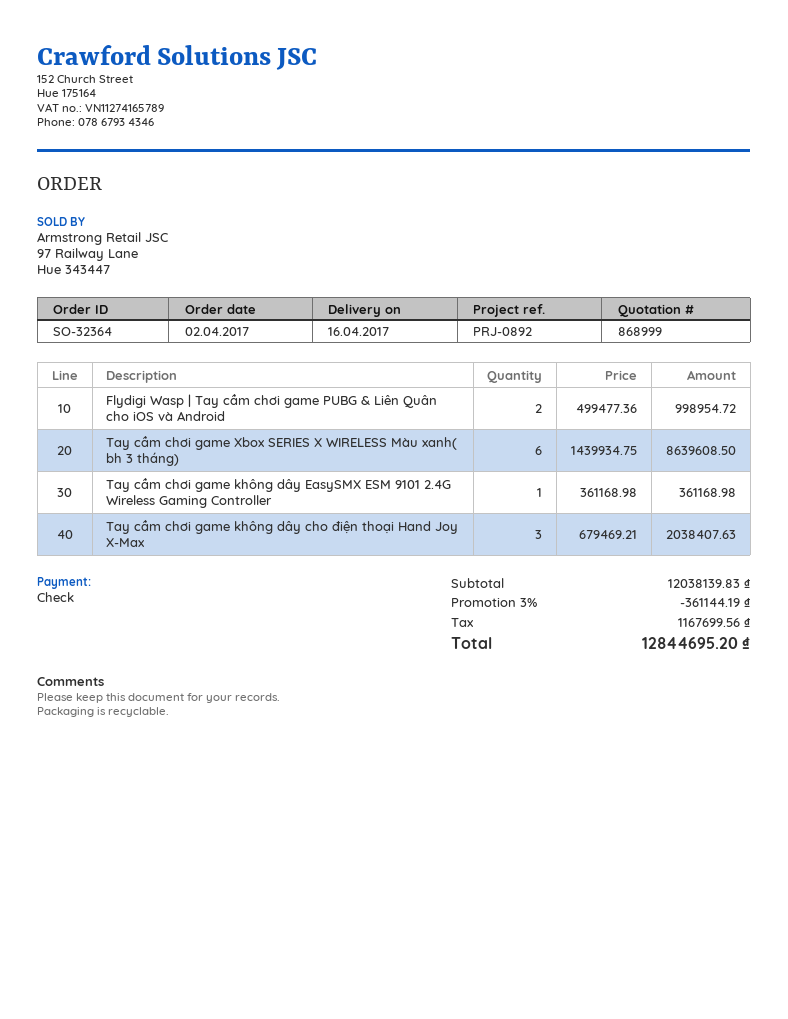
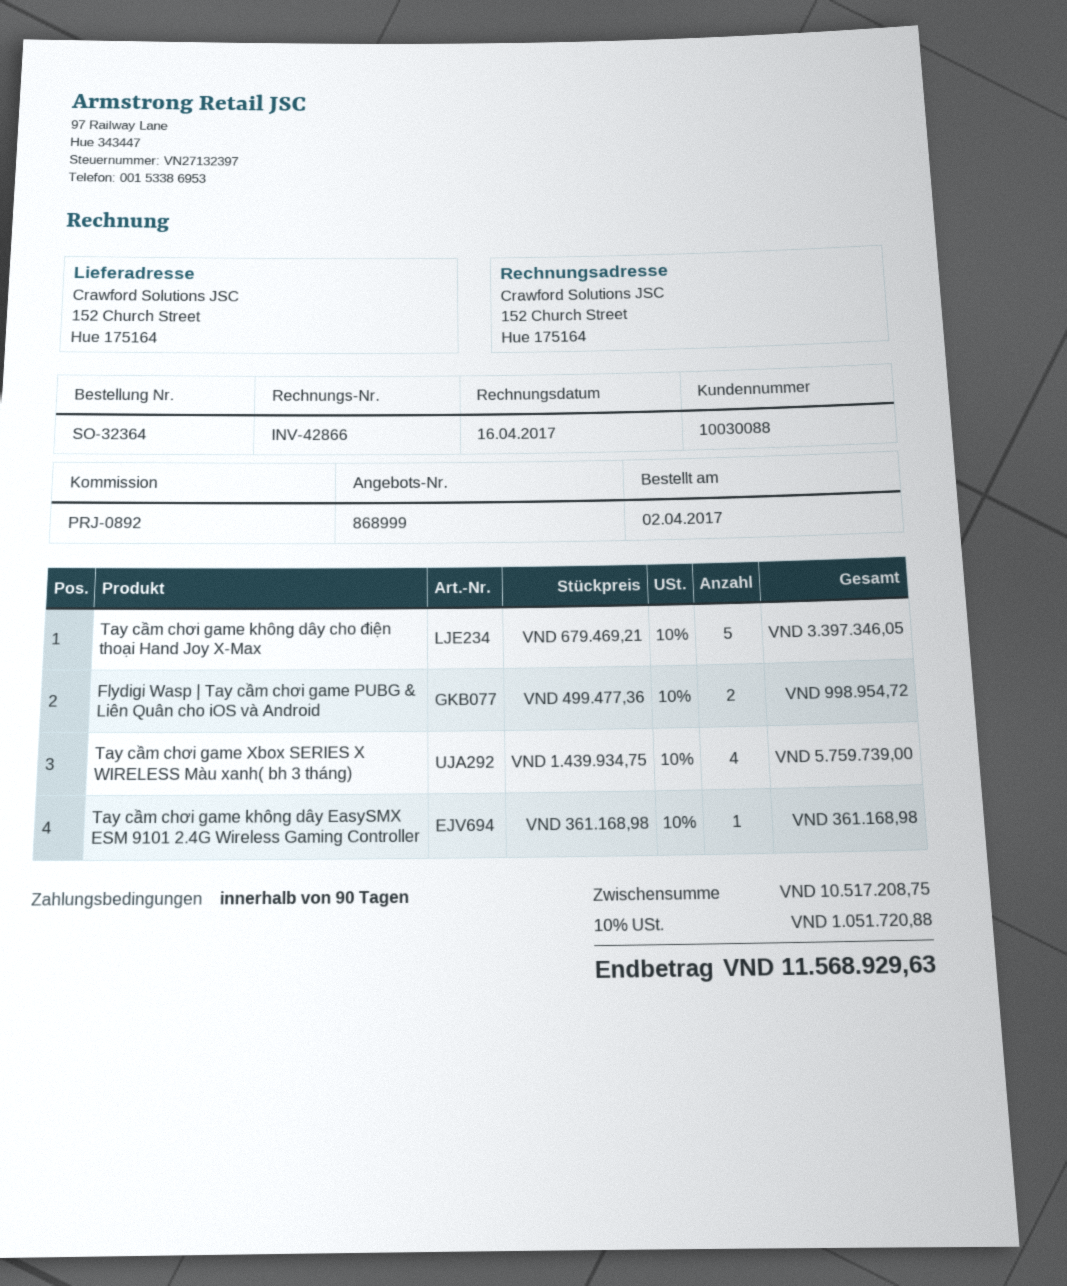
Tay cầm chơi game Xbox SERIES X WIRELESS Màu xanh( bh 3 tháng): 6 x 1439934.75 = 8639608.50 -> 4 x 1439934.75 = 5759739.00
Tay cầm chơi game không dây cho điện thoại Hand Joy X-Max: 3 x 679469.21 = 2038407.63 -> 5 x 679469.21 = 3397346.05
subtotal: 12038139.83 -> 10517208.75
discount: 3% = 361144.19 -> none
tax: 1167699.56 -> 1051720.88
total: 12844695.20 -> 11568929.63

